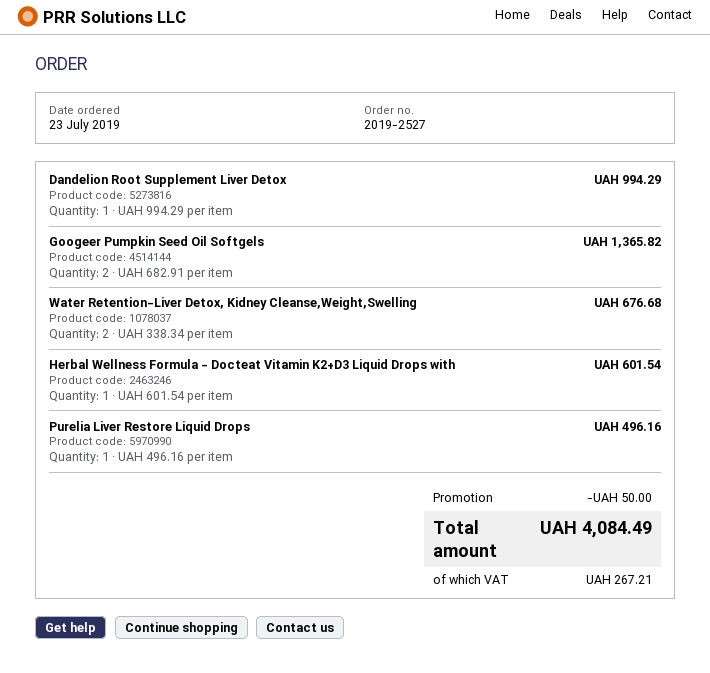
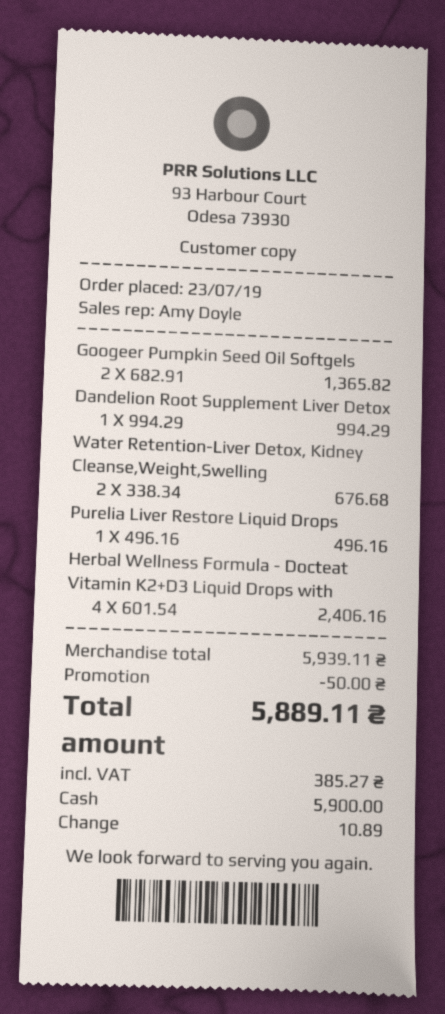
Herbal Wellness Formula - Docteat Vitamin K2+D3 Liquid Drops with: 1 x 601.54 = 601.54 -> 4 x 601.54 = 2406.16
tax: 267.21 -> 385.27
total: 4084.49 -> 5889.11

